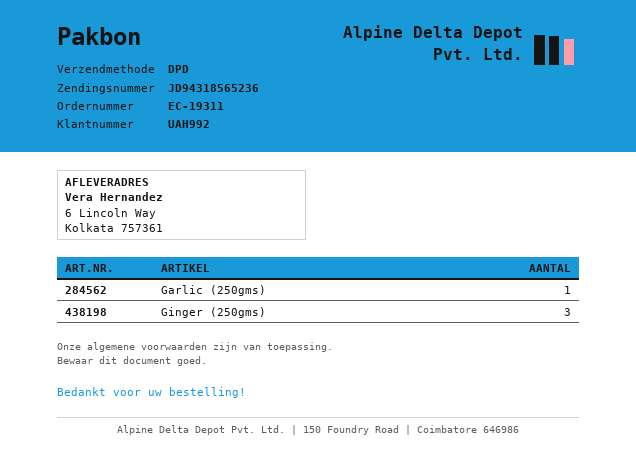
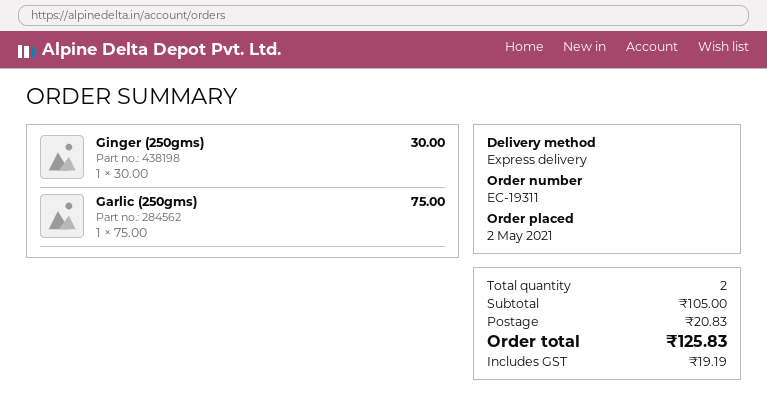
shipping method: DPD -> express
Ginger (250gms): 3 -> 1

